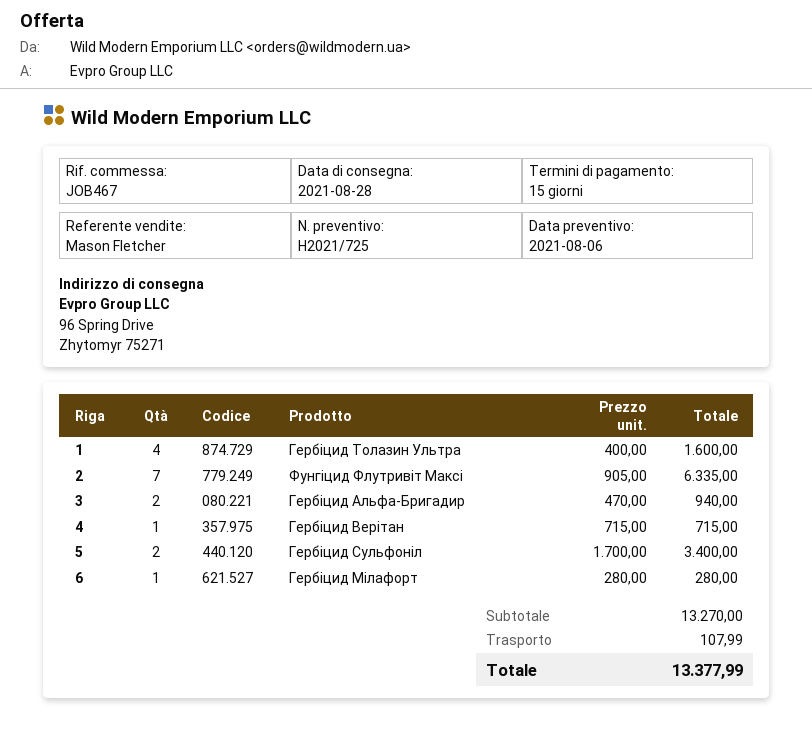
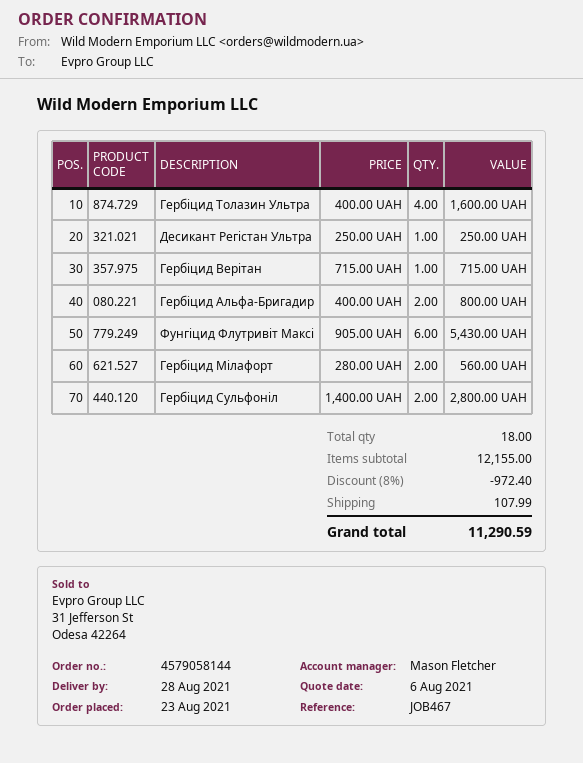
Фунгіцид Флутривіт Максі: 7 x 905.00 = 6335.00 -> 6 x 905.00 = 5430.00
Гербіцид Альфа-Бригадир: 2 x 470.00 = 940.00 -> 2 x 400.00 = 800.00
Гербіцид Сульфоніл: 2 x 1700.00 = 3400.00 -> 2 x 1400.00 = 2800.00
Гербіцид Мілафорт: 1 x 280.00 = 280.00 -> 2 x 280.00 = 560.00
Десикант Регістан Ультра: none -> 1 x 250.00 = 250.00
subtotal: 13270.00 -> 12155.00
discount: none -> 8% = 972.40
total: 13377.99 -> 11290.59

